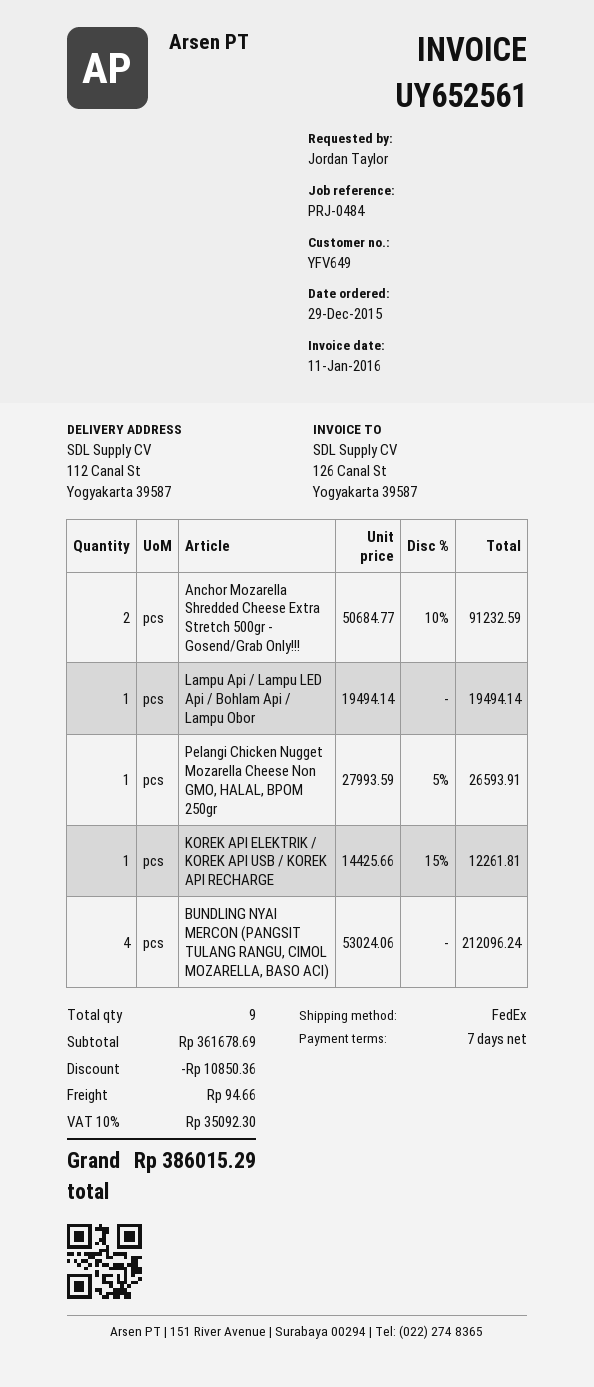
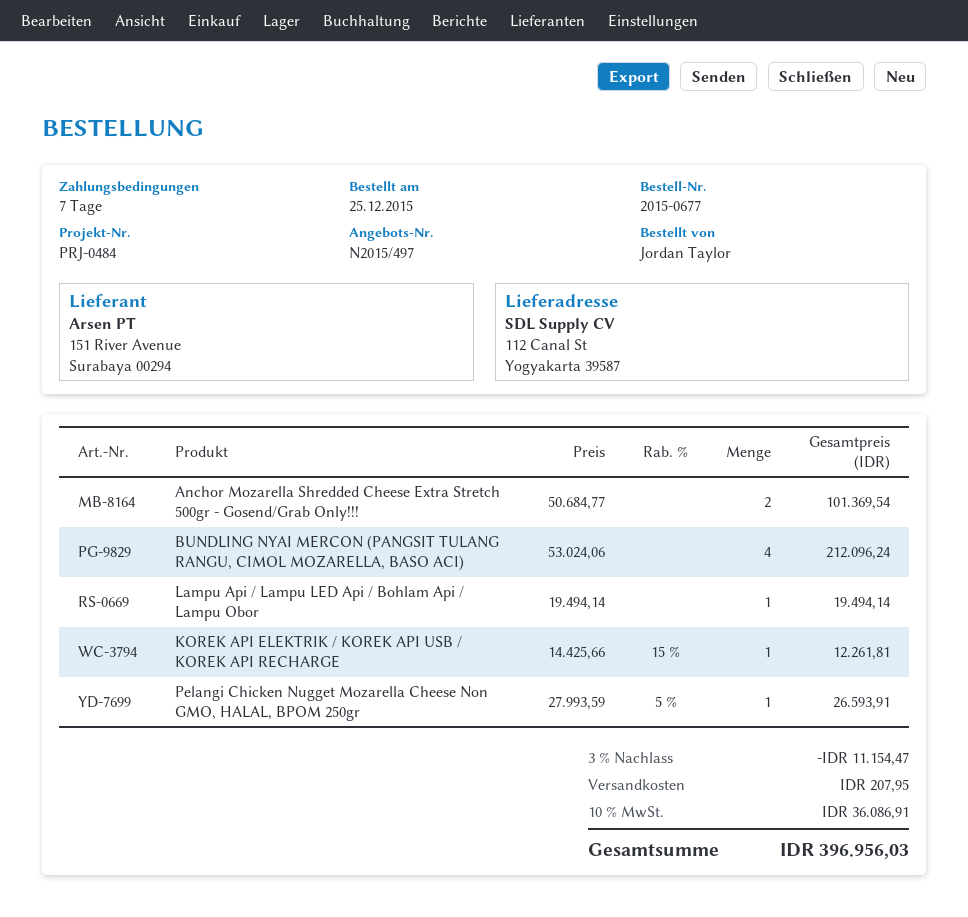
order date: 2015-12-29 -> 2015-12-25
Anchor Mozarella Shredded Cheese Extra Stretch 500gr - Gosend/Grab Only!!!: 2 x 50684.77 - 10% = 91232.59 -> 2 x 50684.77 = 101369.54
discount: 10850.36 -> 11154.47
shipping: 94.66 -> 207.95
tax: 10% = 35092.30 -> 10% = 36086.91
total: 386015.29 -> 396956.03

